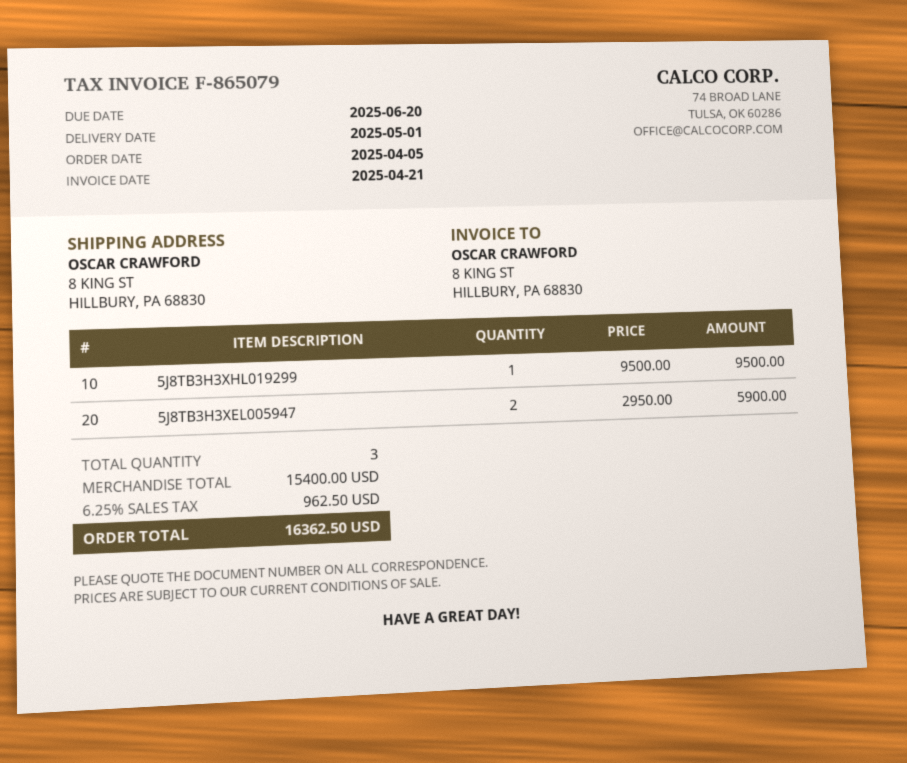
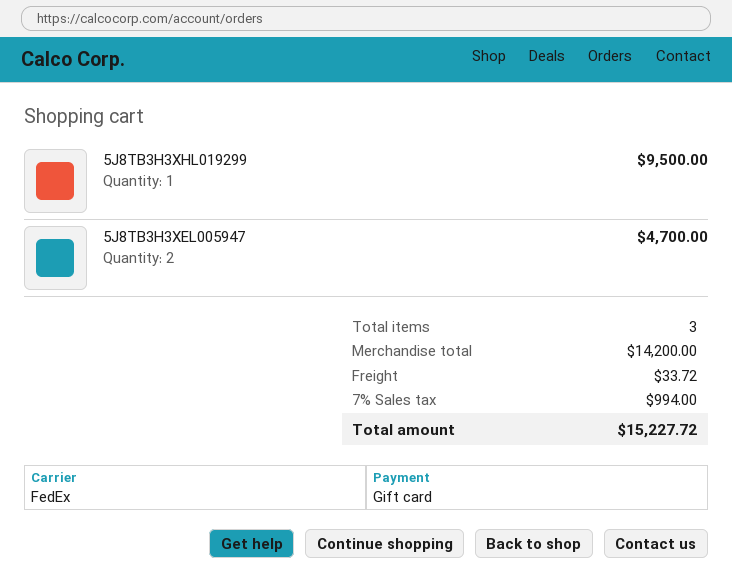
5J8TB3H3XEL005947: 2 for 5900.00 -> 2 for 4700.00
subtotal: 15400.00 -> 14200.00
shipping: none -> 33.72
tax: 6.25% = 962.50 -> 7% = 994.00
total: 16362.50 -> 15227.72

